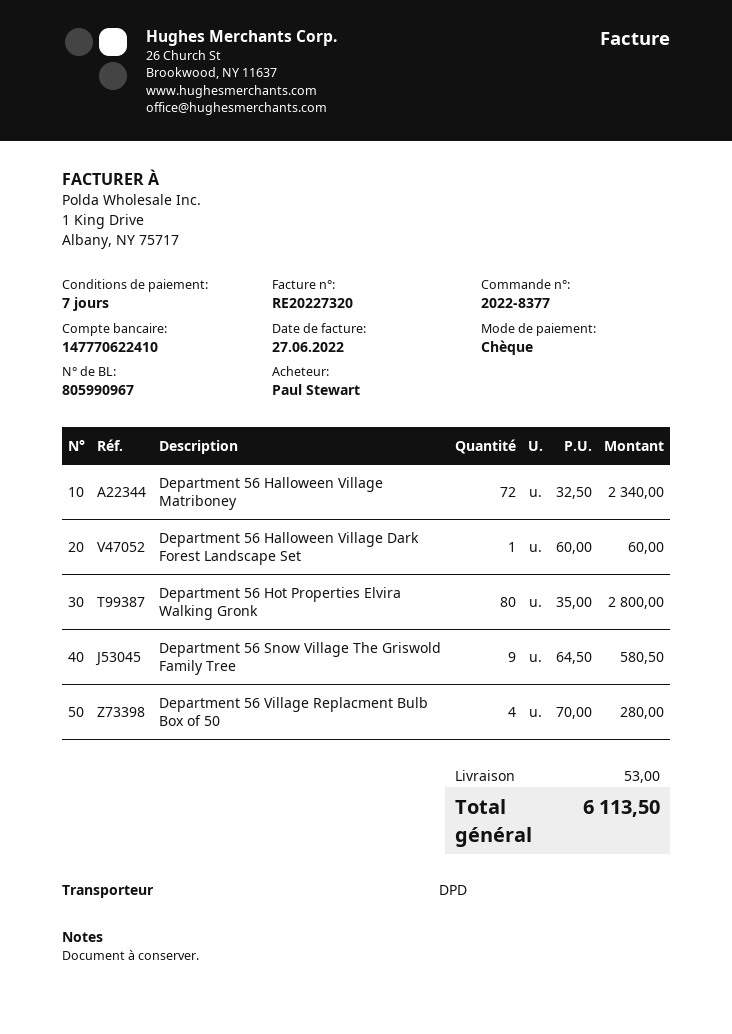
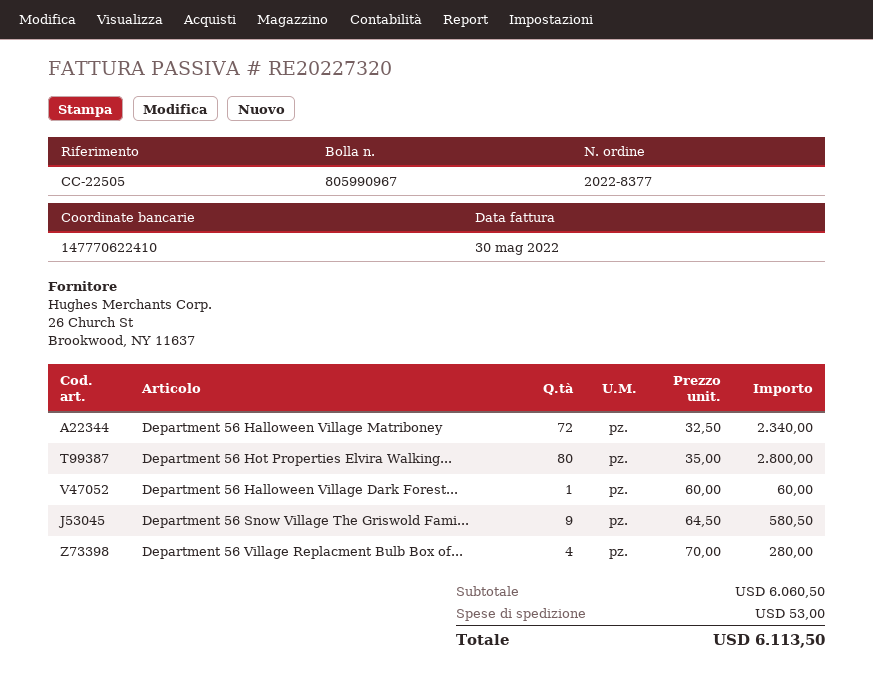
invoice date: 2022-06-27 -> 2022-05-30

